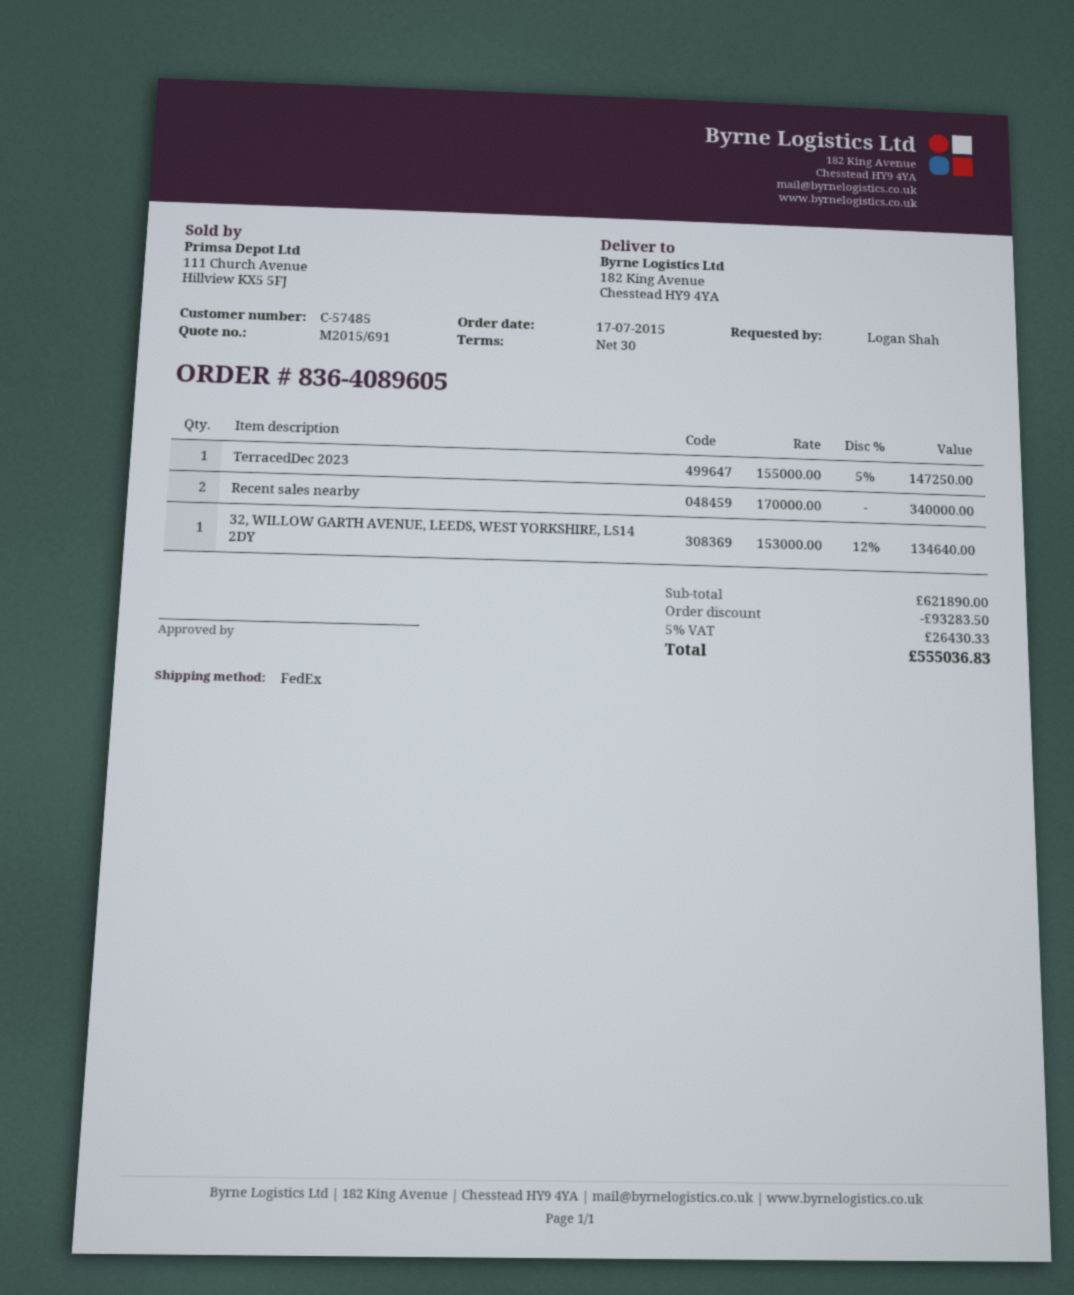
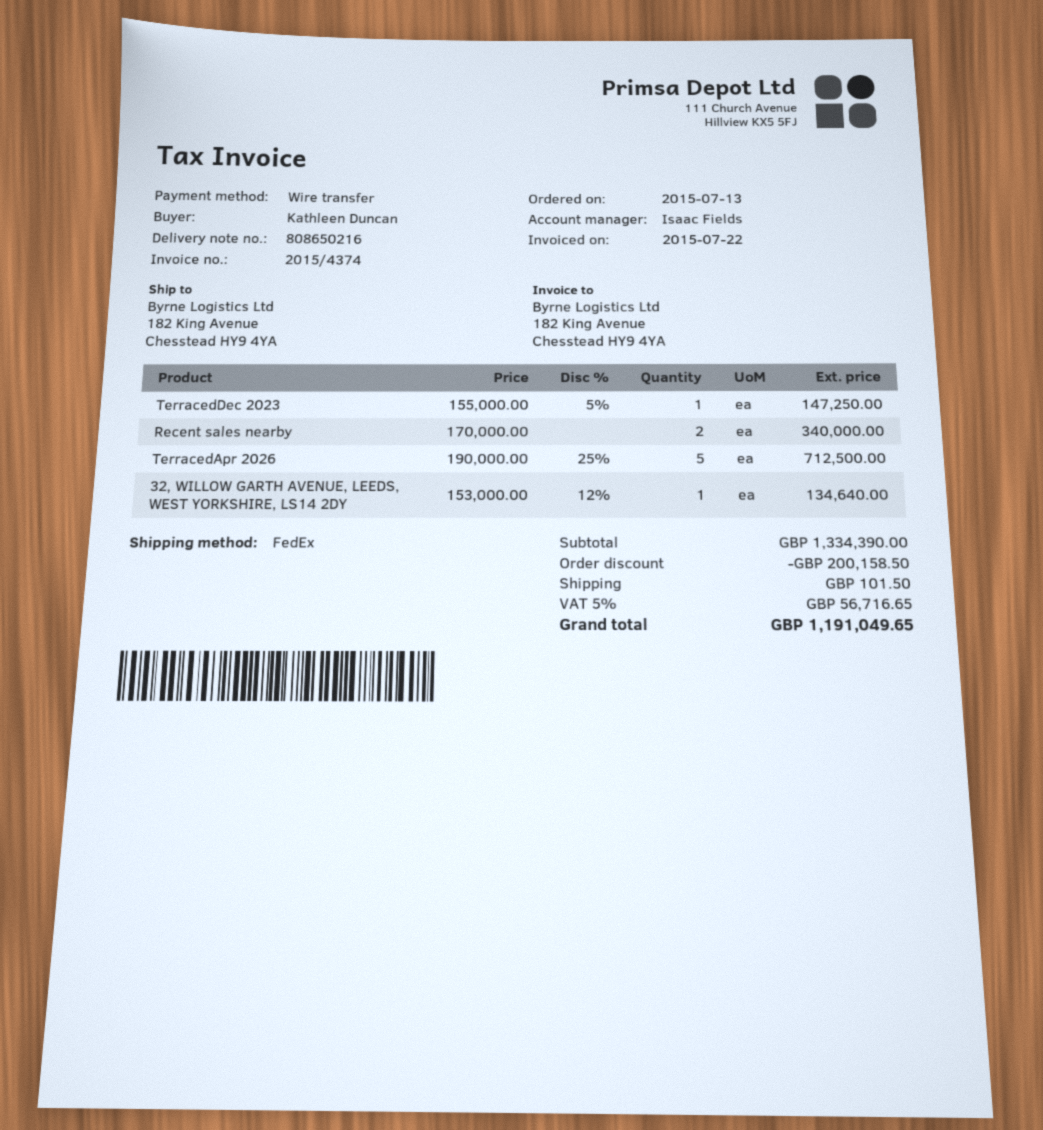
order date: 2015-07-17 -> 2015-07-13
ordered by: Logan Shah -> Kathleen Duncan
TerracedApr 2026: none -> 5 x 190000.00 - 25% = 712500.00
subtotal: 621890.00 -> 1334390.00
discount: 93283.50 -> 200158.50
shipping: none -> 101.50
tax: 5% = 26430.33 -> 5% = 56716.65
total: 555036.83 -> 1191049.65

